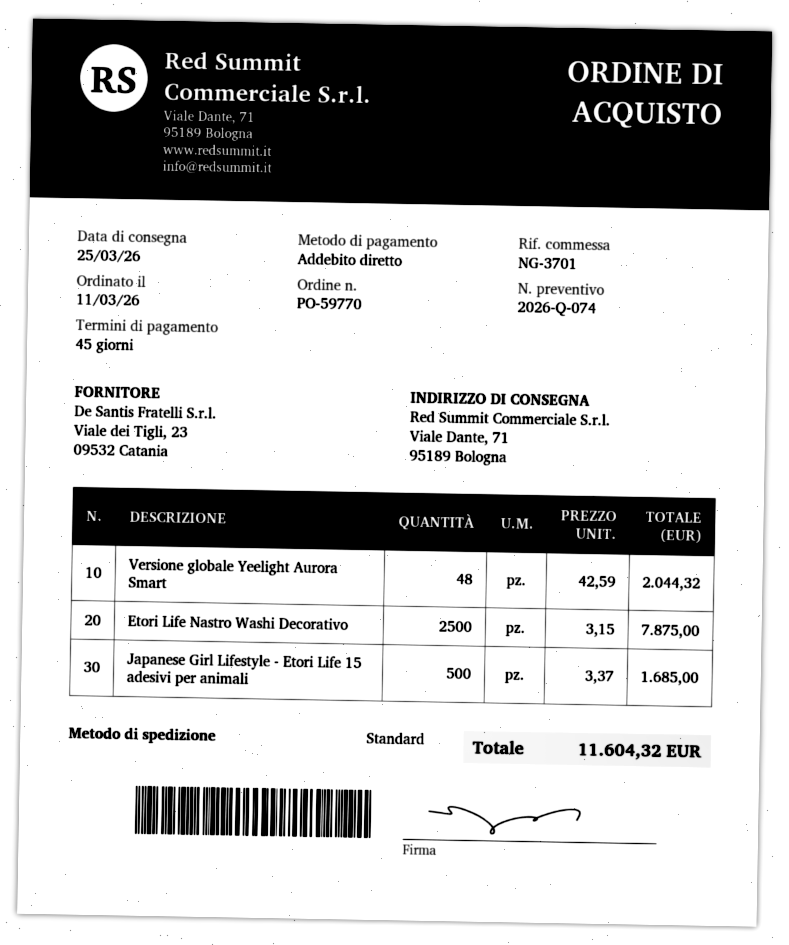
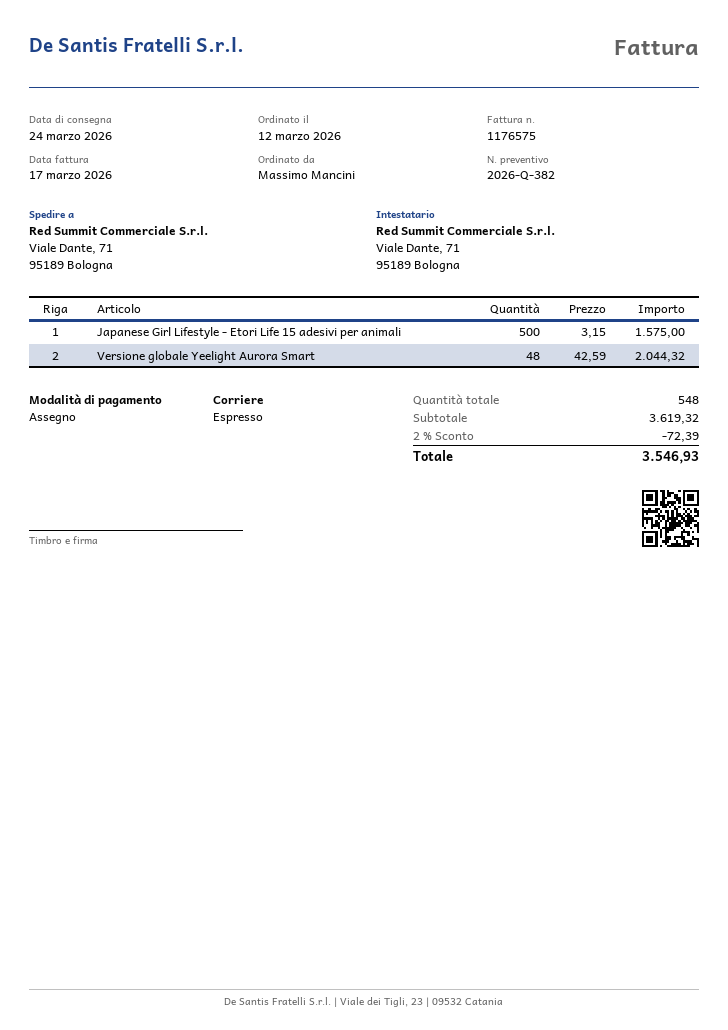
quote number: 2026-Q-074 -> 2026-Q-382
order date: 2026-03-11 -> 2026-03-12
delivery date: 2026-03-25 -> 2026-03-24
payment method: direct debit -> cheque
shipping method: standard -> express
Etori Life Nastro Washi Decorativo: 2500 x 3.15 = 7875.00 -> none
Japanese Girl Lifestyle - Etori Life 15 adesivi per animali: 500 x 3.37 = 1685.00 -> 500 x 3.15 = 1575.00
discount: none -> 2% = 72.39
total: 11604.32 -> 3546.93

